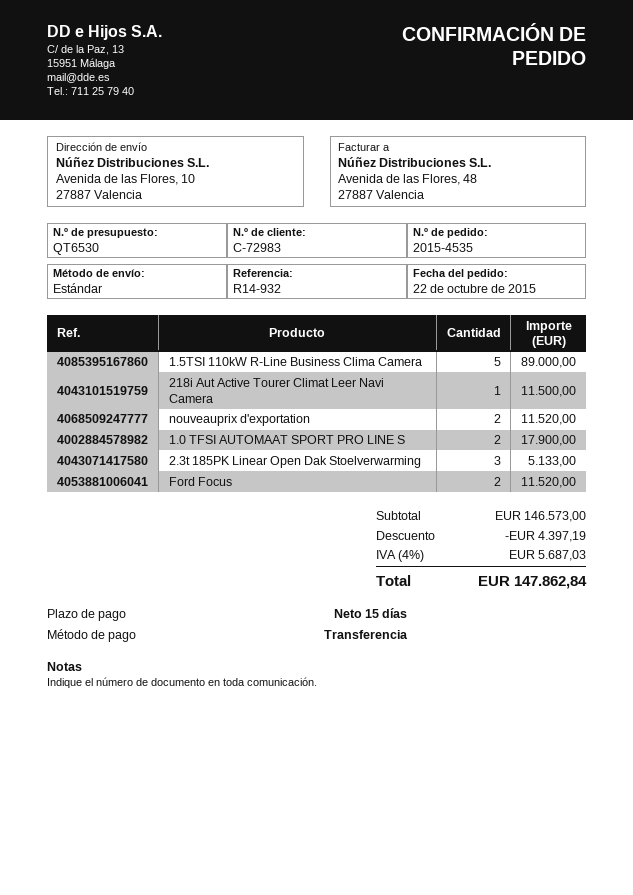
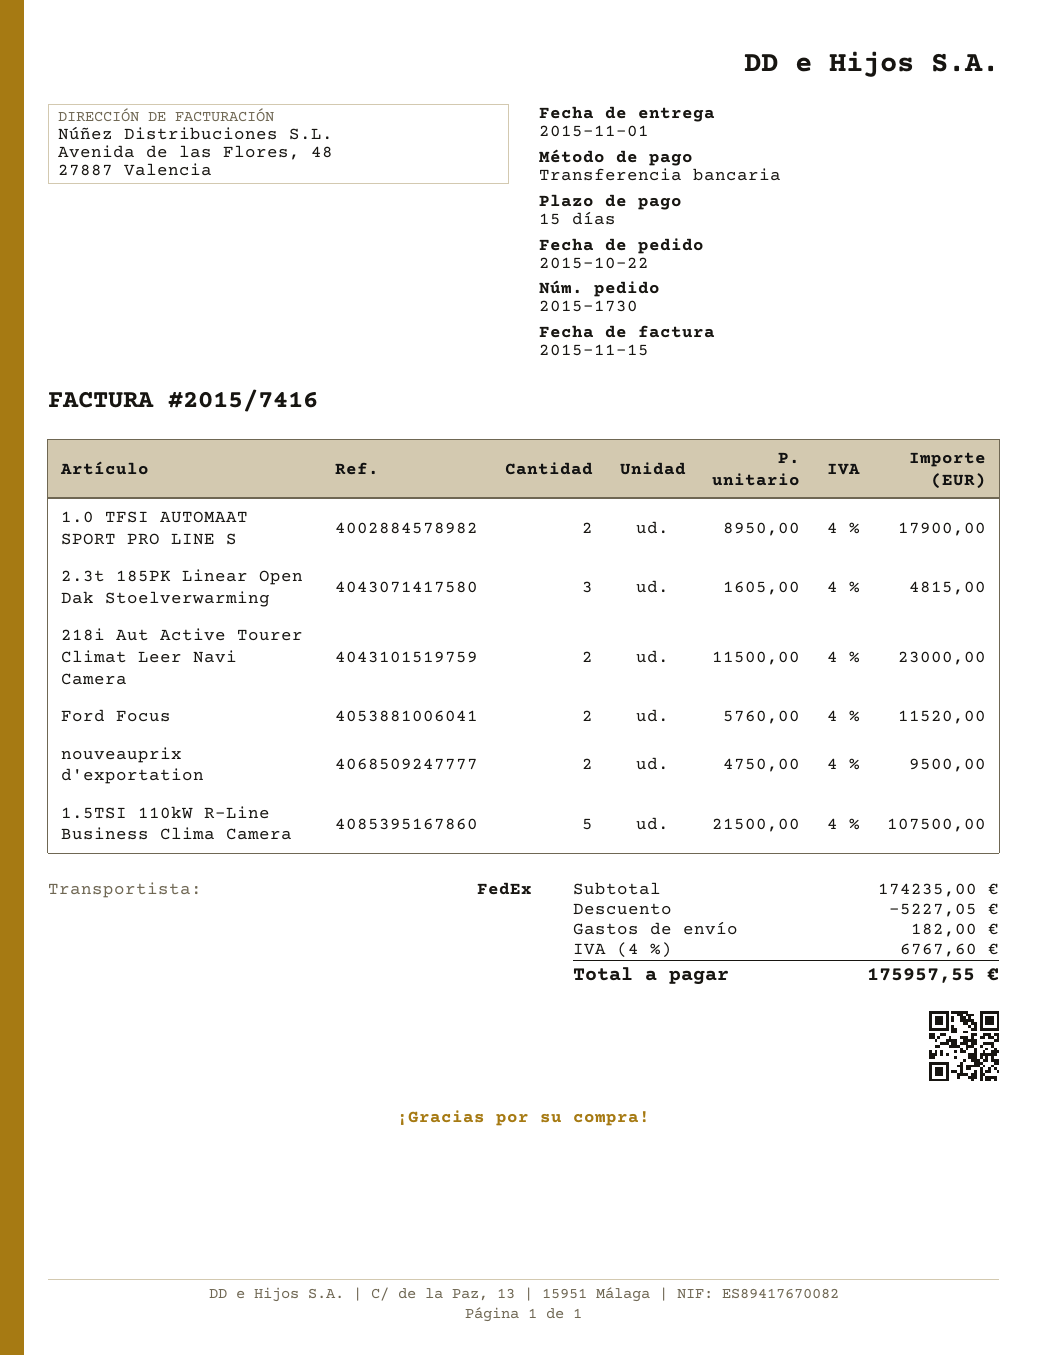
order number: 2015-4535 -> 2015-1730
shipping method: standard -> FedEx
1.5TSI 110kW R-Line Business Clima Camera: 5 for 89000.00 -> 5 for 107500.00
218i Aut Active Tourer Climat Leer Navi Camera: 1 for 11500.00 -> 2 for 23000.00
nouveauprix d'exportation: 2 for 11520.00 -> 2 for 9500.00
2.3t 185PK Linear Open Dak Stoelverwarming: 3 for 5133.00 -> 3 for 4815.00
subtotal: 146573.00 -> 174235.00
discount: 4397.19 -> 5227.05
shipping: none -> 182.00
tax: 4% = 5687.03 -> 4% = 6767.60
total: 147862.84 -> 175957.55

